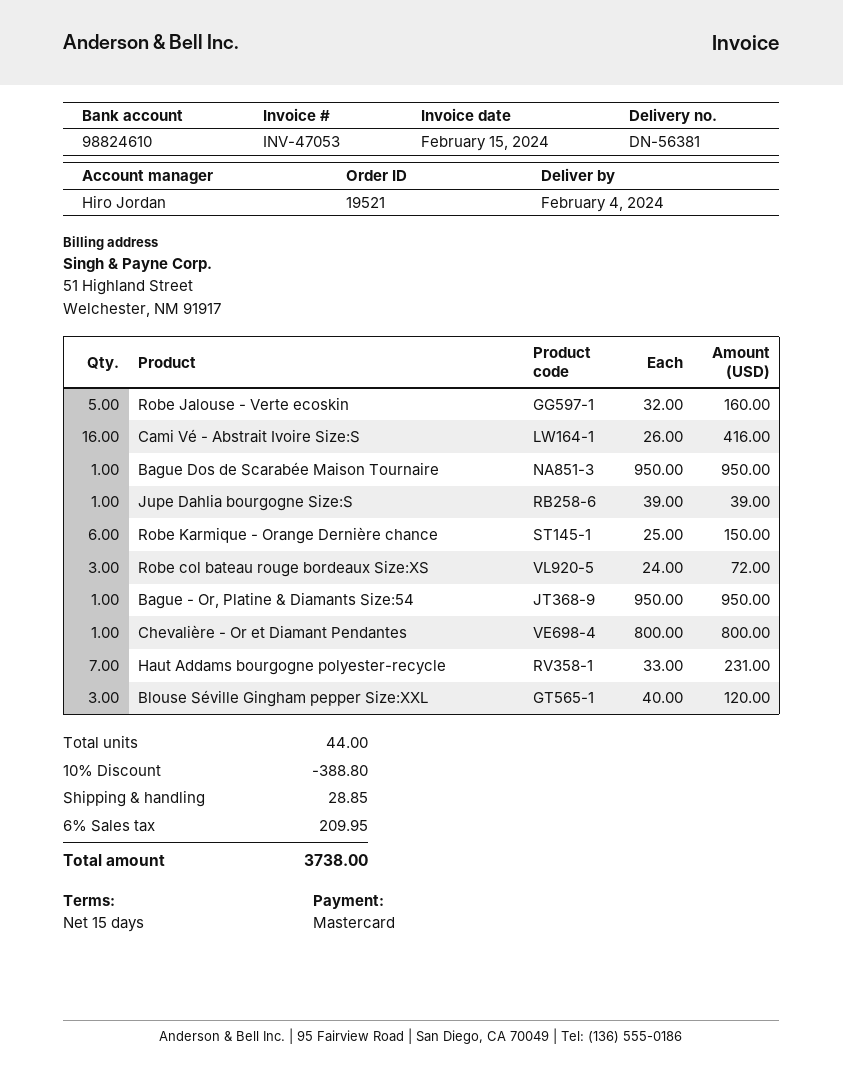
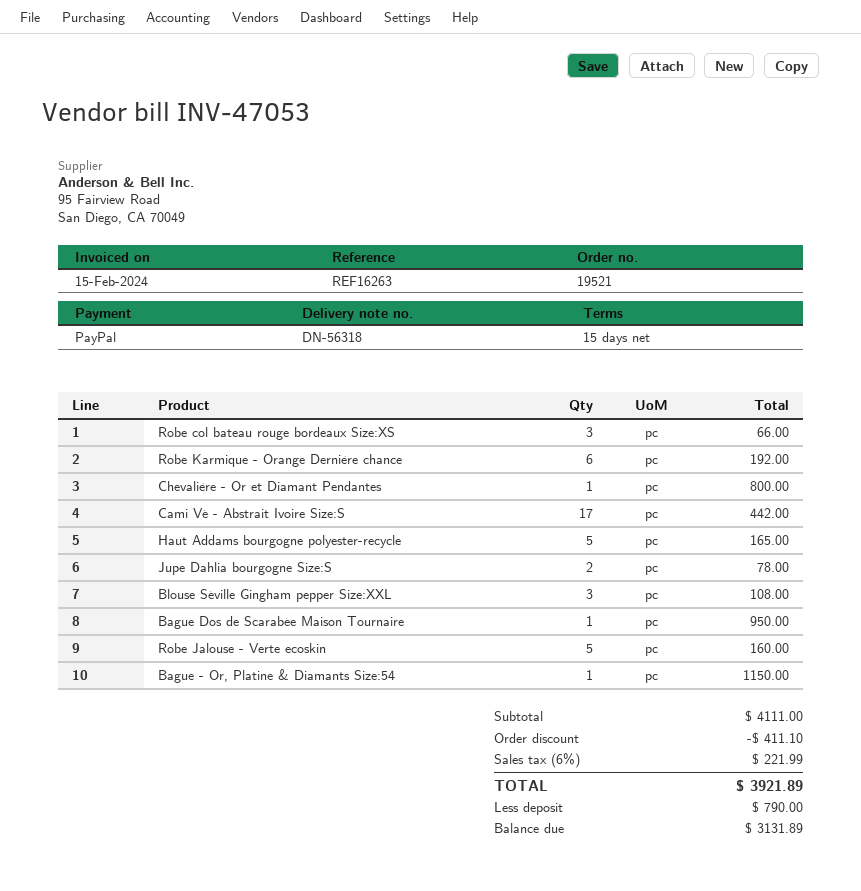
delivery note number: DN-56381 -> DN-56318
payment method: Mastercard -> PayPal
Cami Vé - Abstrait Ivoire Size:S: 16 for 416.00 -> 17 for 442.00
Jupe Dahlia bourgogne Size:S: 1 for 39.00 -> 2 for 78.00
Robe Karmique - Orange Dernière chance: 6 for 150.00 -> 6 for 192.00
Robe col bateau rouge bordeaux Size:XS: 3 for 72.00 -> 3 for 66.00
Bague - Or, Platine & Diamants Size:54: 1 for 950.00 -> 1 for 1150.00
Haut Addams bourgogne polyester-recycle: 7 for 231.00 -> 5 for 165.00
Blouse Séville Gingham pepper Size:XXL: 3 for 120.00 -> 3 for 108.00
discount: 388.80 -> 411.10
shipping: 28.85 -> none
tax: 6% = 209.95 -> 6% = 221.99
total: 3738.00 -> 3921.89

